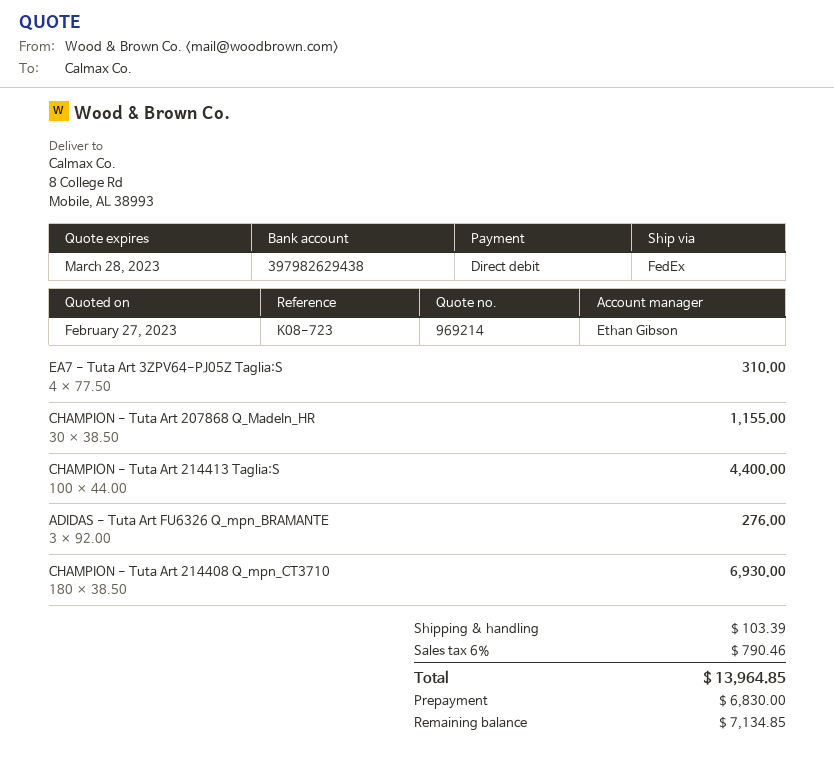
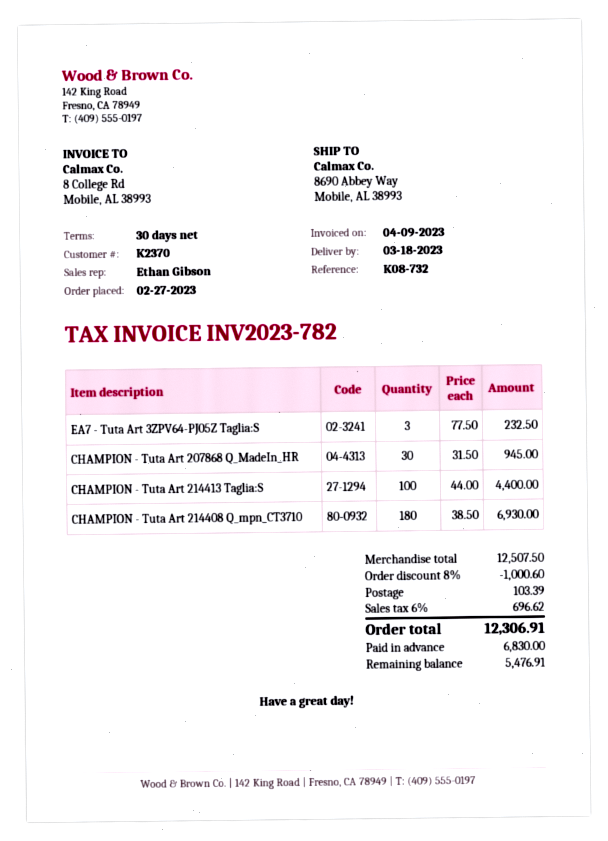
reference: K08-723 -> K08-732
ship to: 8 College Rd, Mobile, AL 38993 -> 8690 Abbey Way, Mobile, AL 38993
EA7 - Tuta Art 3ZPV64-PJ05Z Taglia:S: 4 x 77.50 = 310.00 -> 3 x 77.50 = 232.50
CHAMPION - Tuta Art 207868 Q_MadeIn_HR: 30 x 38.50 = 1155.00 -> 30 x 31.50 = 945.00
ADIDAS - Tuta Art FU6326 Q_mpn_BRAMANTE: 3 x 92.00 = 276.00 -> none
discount: none -> 8% = 1000.60
tax: 6% = 790.46 -> 6% = 696.62
total: 13964.85 -> 12306.91
balance: 7134.85 -> 5476.91

